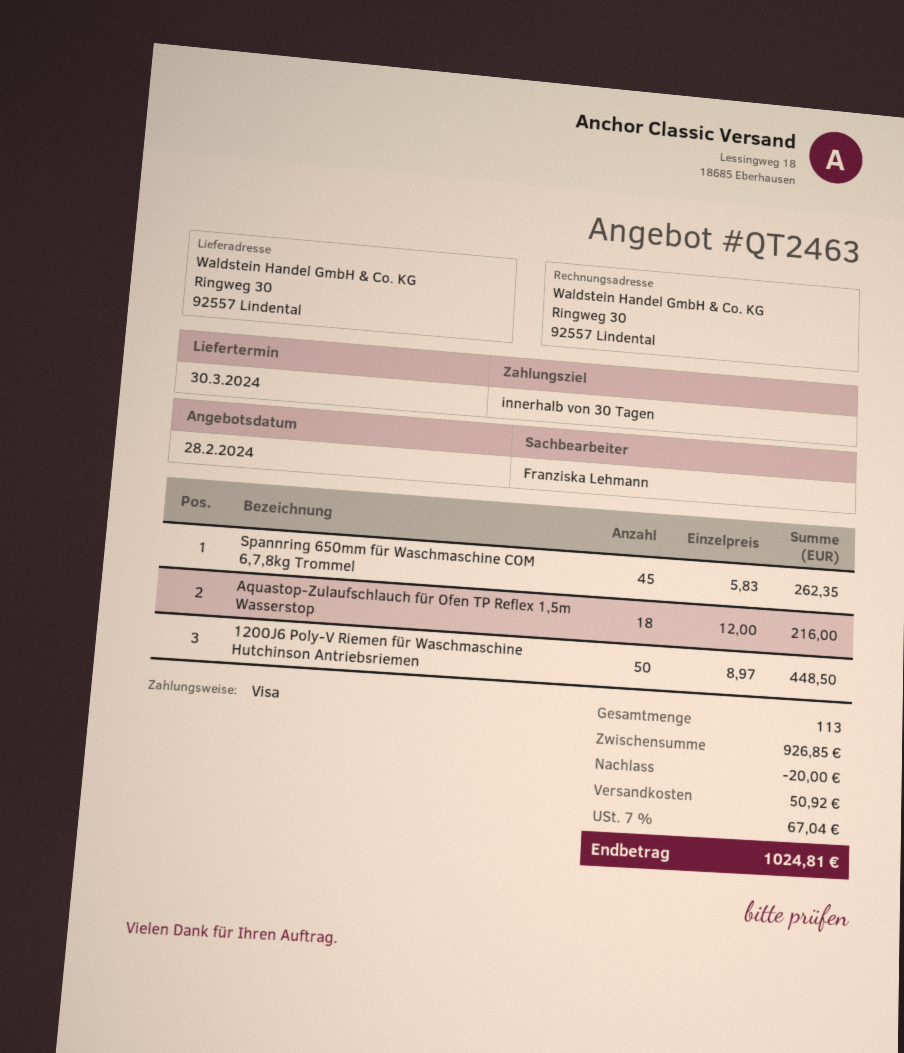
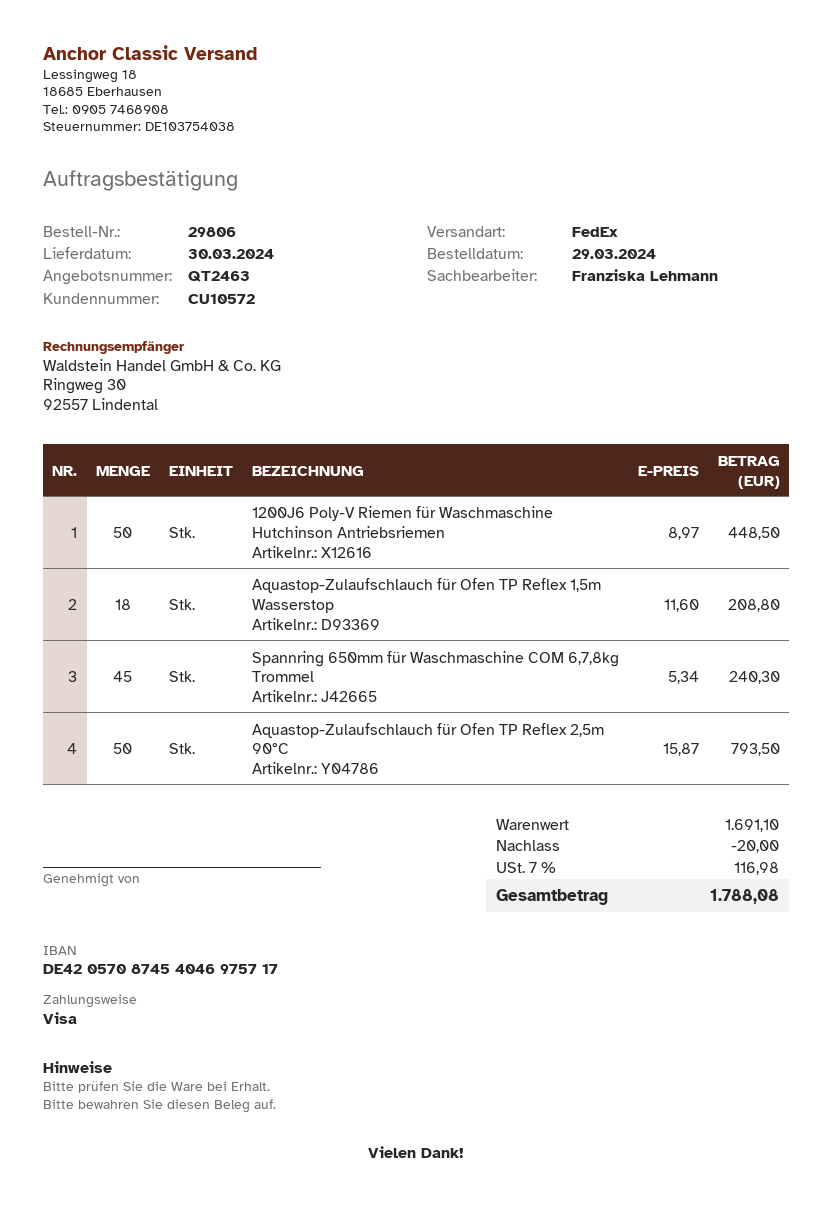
Spannring 650mm für Waschmaschine COM 6,7,8kg Trommel: 45 x 5.83 = 262.35 -> 45 x 5.34 = 240.30
Aquastop-Zulaufschlauch für Ofen TP Reflex 1,5m Wasserstop: 18 x 12.00 = 216.00 -> 18 x 11.60 = 208.80
Aquastop-Zulaufschlauch für Ofen TP Reflex 2,5m 90°C: none -> 50 x 15.87 = 793.50
subtotal: 926.85 -> 1691.10
shipping: 50.92 -> none
tax: 7% = 67.04 -> 7% = 116.98
total: 1024.81 -> 1788.08

